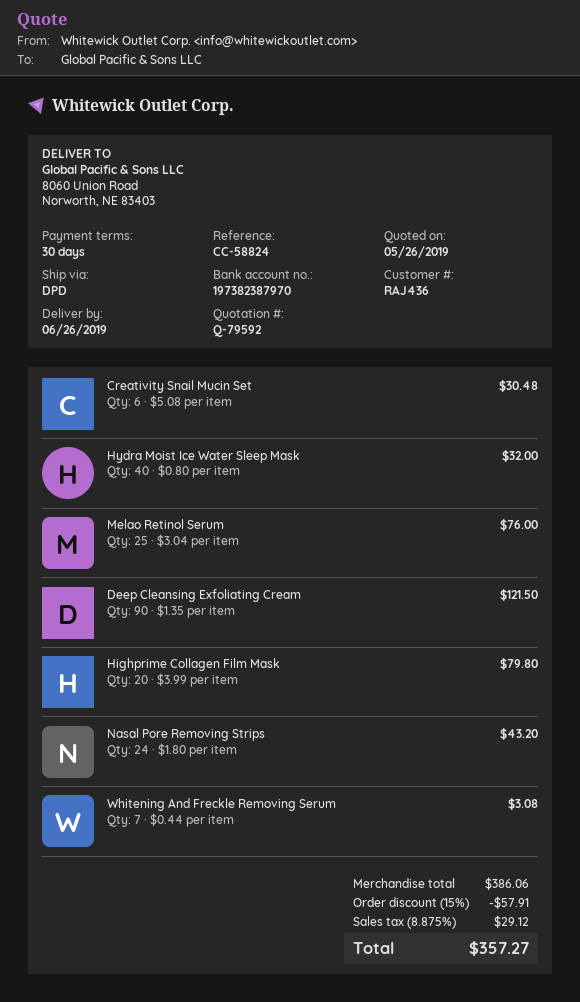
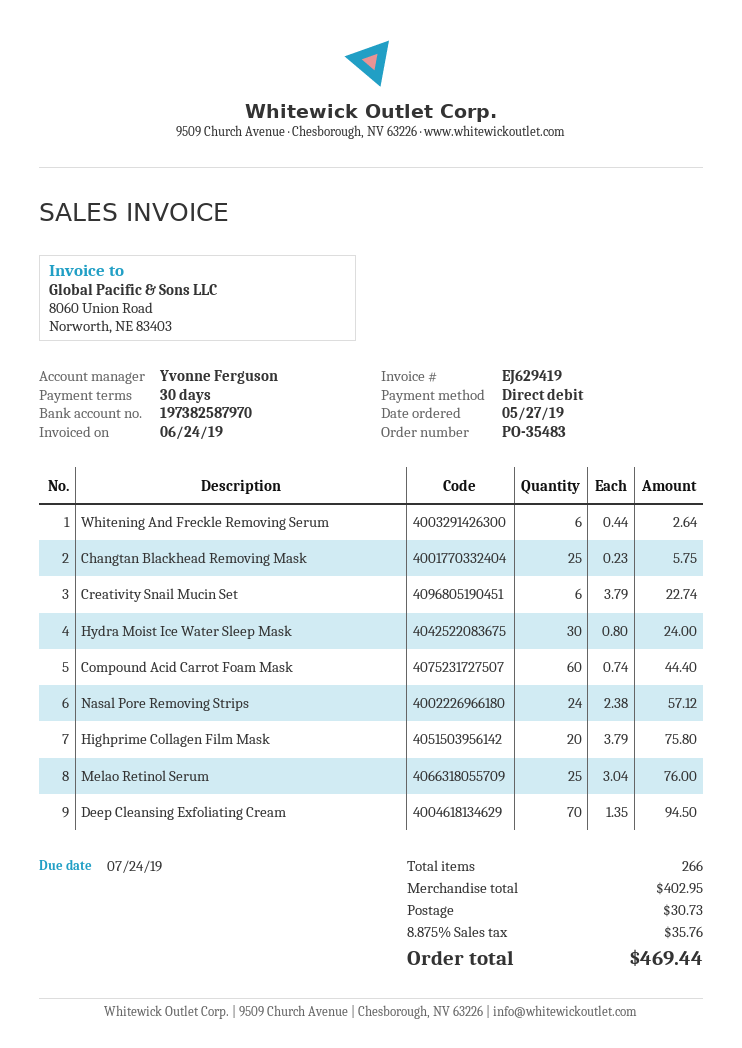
bank account: 197382387970 -> 197382587970
Creativity Snail Mucin Set: 6 x 5.08 = 30.48 -> 6 x 3.79 = 22.74
Hydra Moist Ice Water Sleep Mask: 40 x 0.80 = 32.00 -> 30 x 0.80 = 24.00
Deep Cleansing Exfoliating Cream: 90 x 1.35 = 121.50 -> 70 x 1.35 = 94.50
Highprime Collagen Film Mask: 20 x 3.99 = 79.80 -> 20 x 3.79 = 75.80
Nasal Pore Removing Strips: 24 x 1.80 = 43.20 -> 24 x 2.38 = 57.12
Whitening And Freckle Removing Serum: 7 x 0.44 = 3.08 -> 6 x 0.44 = 2.64
Changtan Blackhead Removing Mask: none -> 25 x 0.23 = 5.75
Compound Acid Carrot Foam Mask: none -> 60 x 0.74 = 44.40
subtotal: 386.06 -> 402.95
discount: 15% = 57.91 -> none
shipping: none -> 30.73
tax: 8.875% = 29.12 -> 8.875% = 35.76
total: 357.27 -> 469.44

